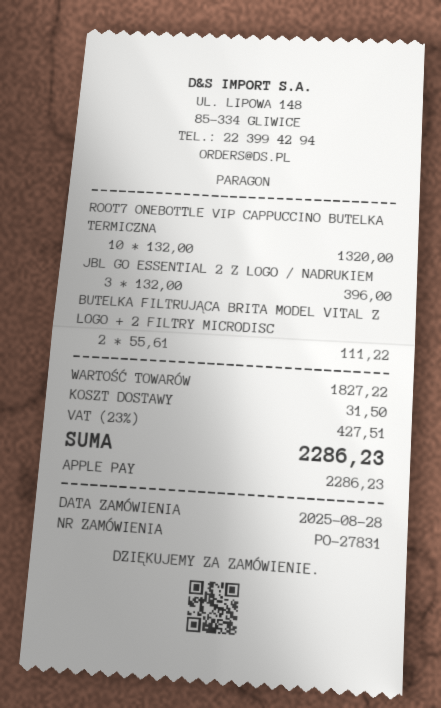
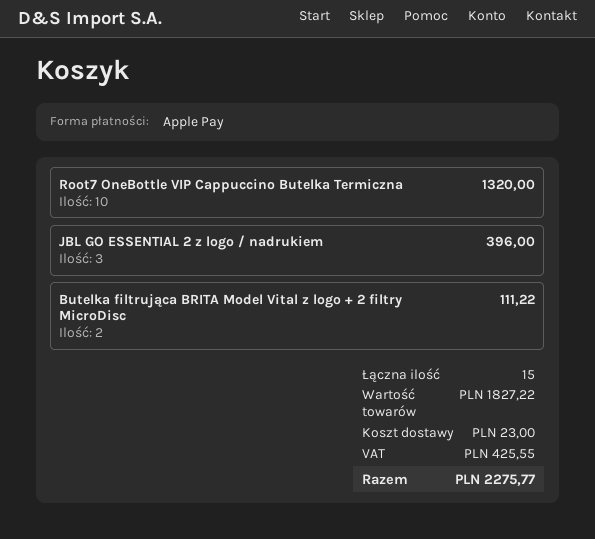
shipping: 31.50 -> 23.00
tax: 427.51 -> 425.55
total: 2286.23 -> 2275.77

